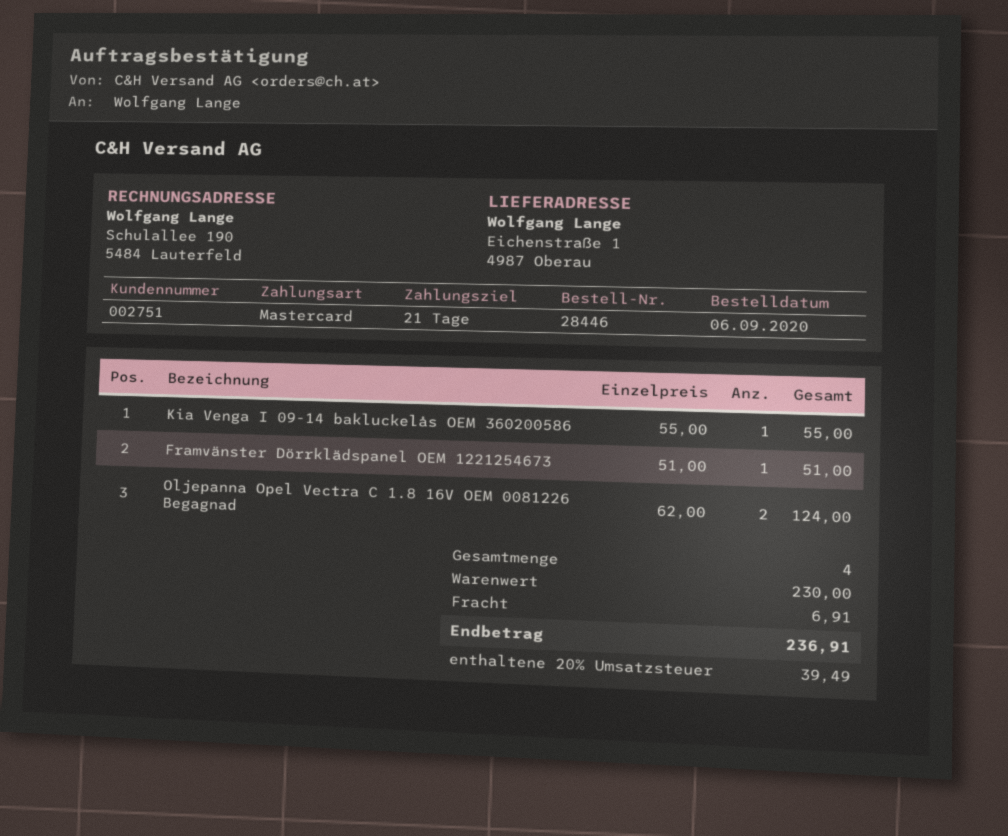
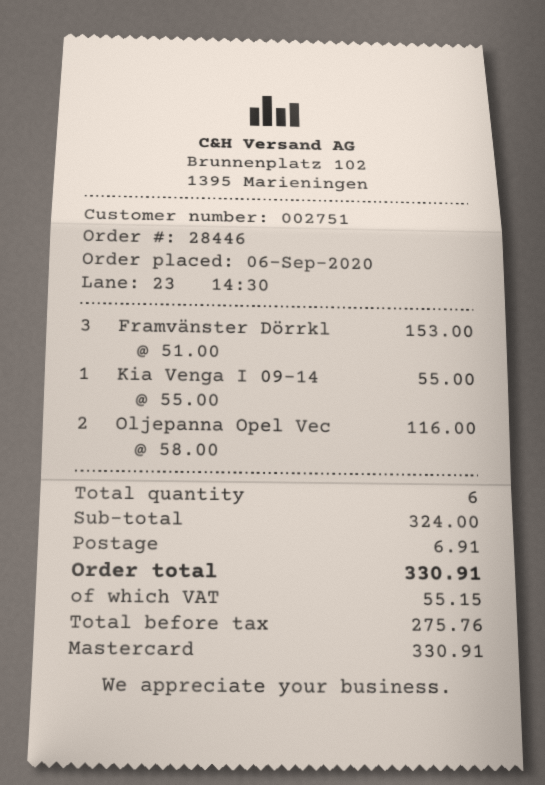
Framvänster Dörrklädspanel OEM 1221254673: 1 x 51.00 = 51.00 -> 3 x 51.00 = 153.00
Oljepanna Opel Vectra C 1.8 16V OEM 0081226 Begagnad: 2 x 62.00 = 124.00 -> 2 x 58.00 = 116.00
total quantity: 4 -> 6
subtotal: 230.00 -> 324.00
tax: 39.49 -> 55.15
total: 236.91 -> 330.91

